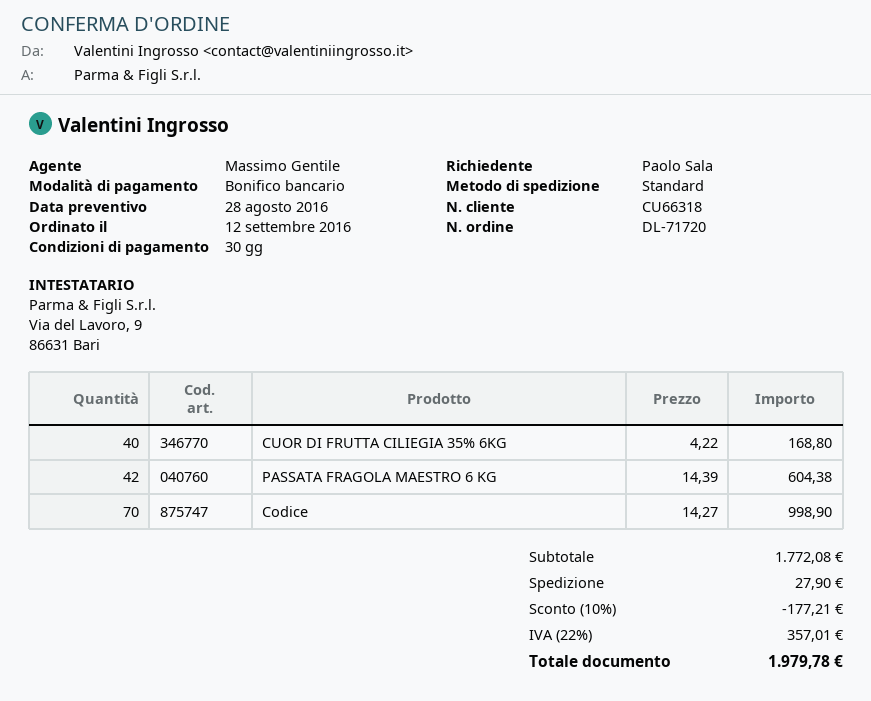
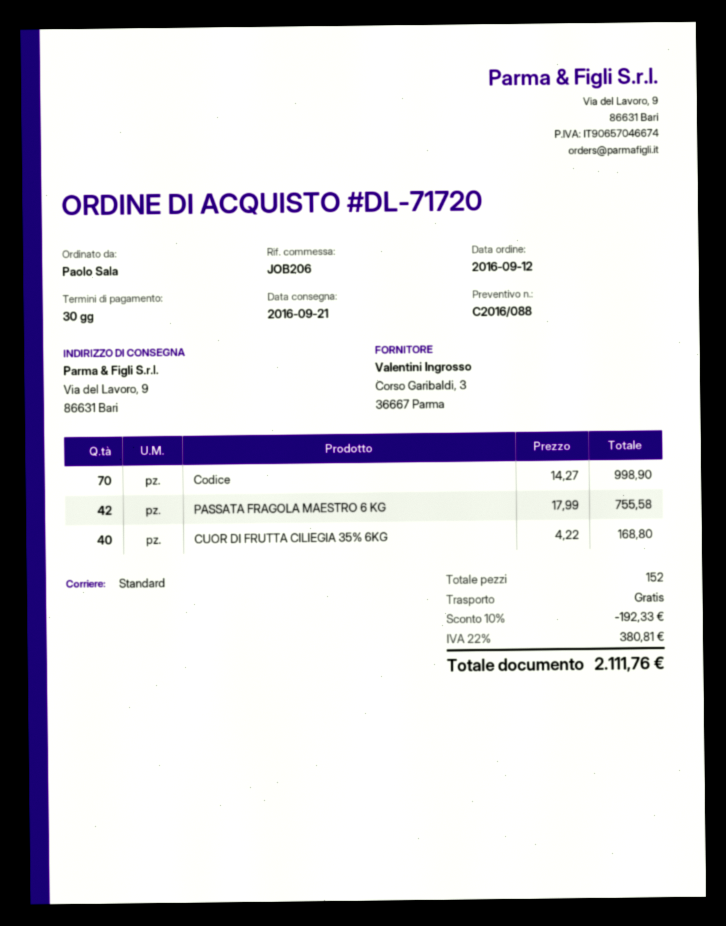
PASSATA FRAGOLA MAESTRO 6 KG: 42 x 14.39 = 604.38 -> 42 x 17.99 = 755.58
discount: 10% = 177.21 -> 10% = 192.33
shipping: 27.90 -> 0.00
tax: 22% = 357.01 -> 22% = 380.81
total: 1979.78 -> 2111.76

